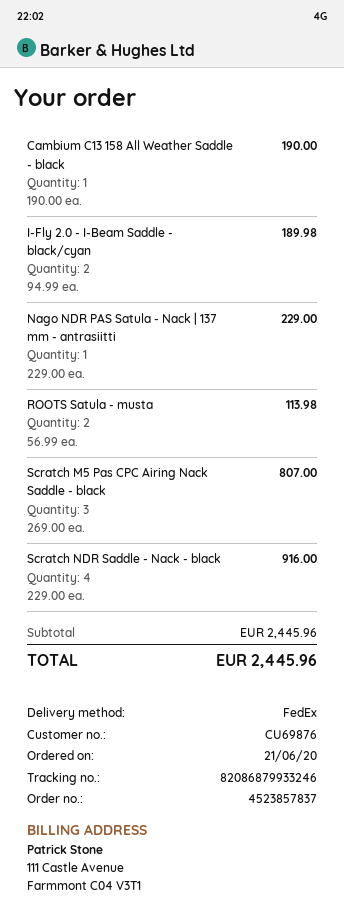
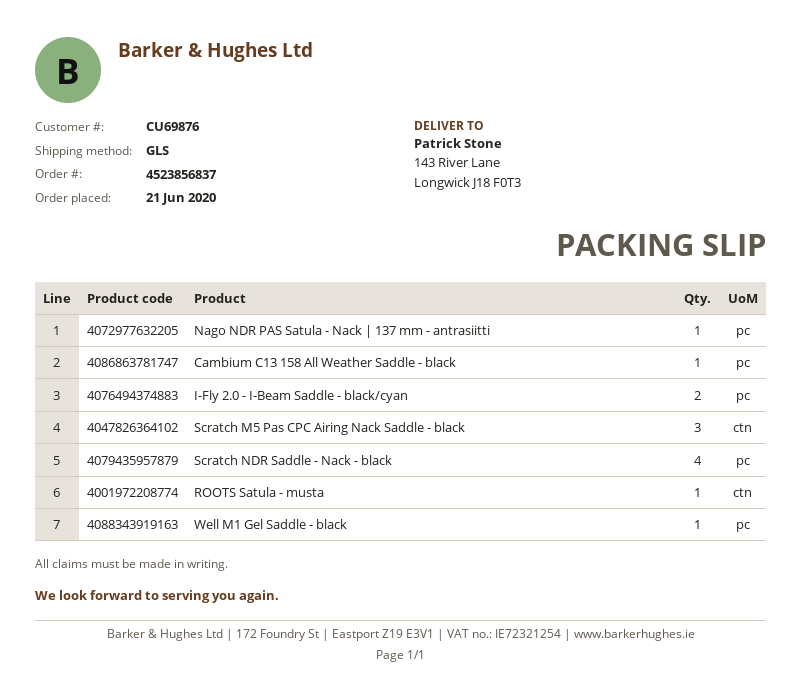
order number: 4523857837 -> 4523856837
shipping method: FedEx -> GLS
ROOTS Satula - musta: 2 -> 1
Well M1 Gel Saddle - black: none -> 1

